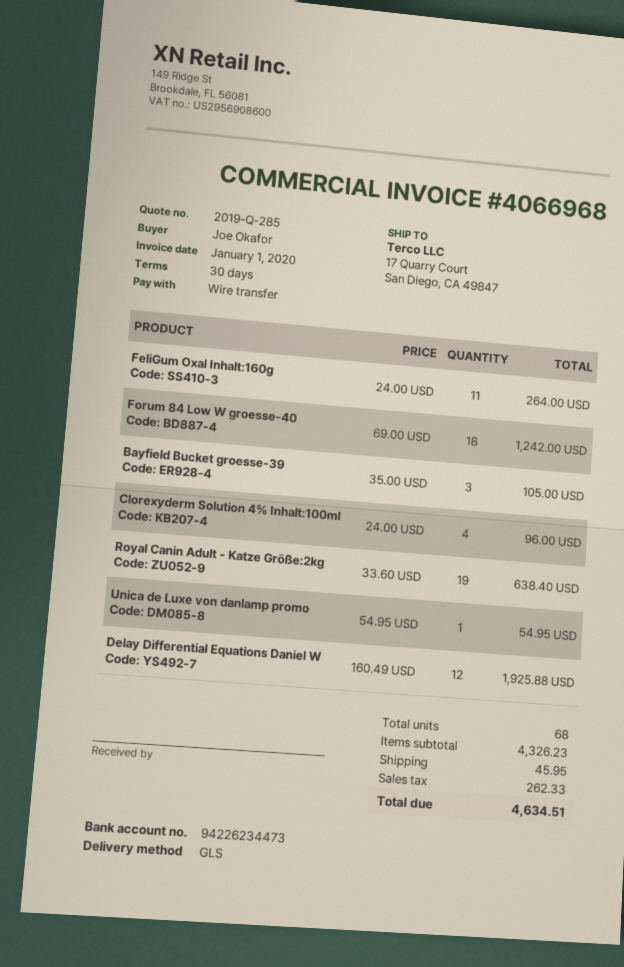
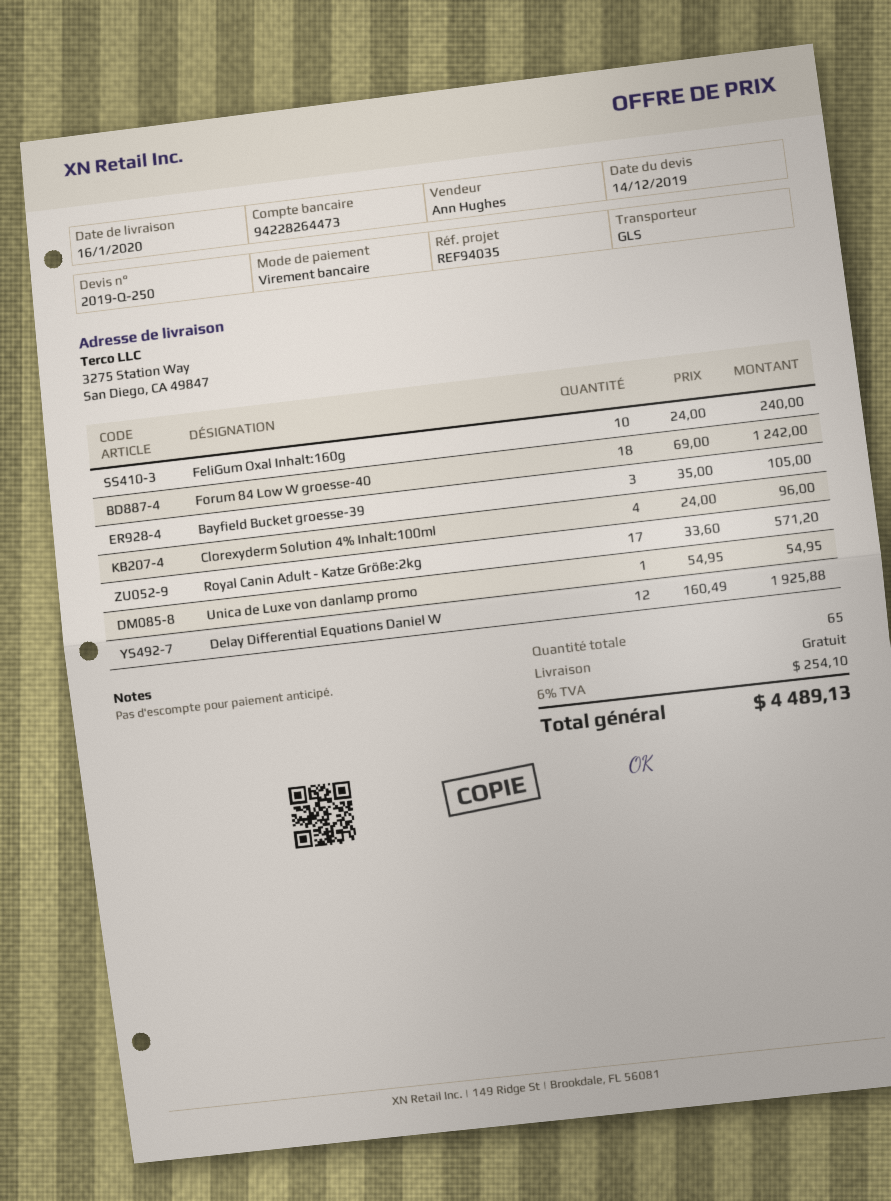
quote number: 2019-Q-285 -> 2019-Q-250
bank account: 94226234473 -> 94228264473
ship to: 17 Quarry Court, San Diego, CA 49847 -> 3275 Station Way, San Diego, CA 49847
FeliGum Oxal Inhalt:160g: 11 x 24.00 = 264.00 -> 10 x 24.00 = 240.00
Royal Canin Adult - Katze Größe:2kg: 19 x 33.60 = 638.40 -> 17 x 33.60 = 571.20
total quantity: 68 -> 65
shipping: 45.95 -> 0.00
tax: 262.33 -> 254.10
total: 4634.51 -> 4489.13

